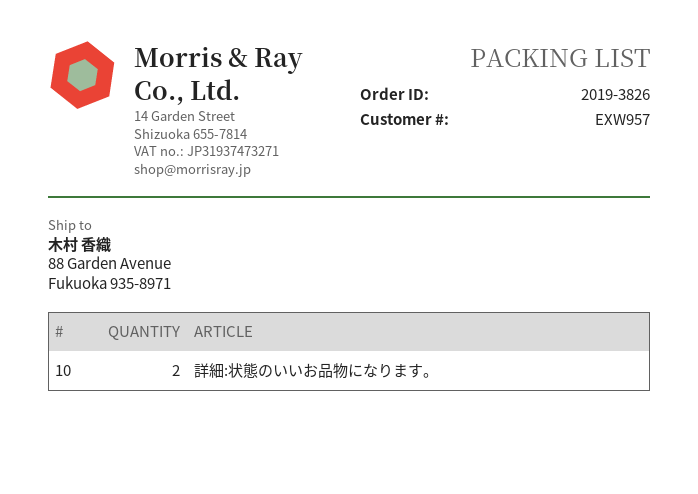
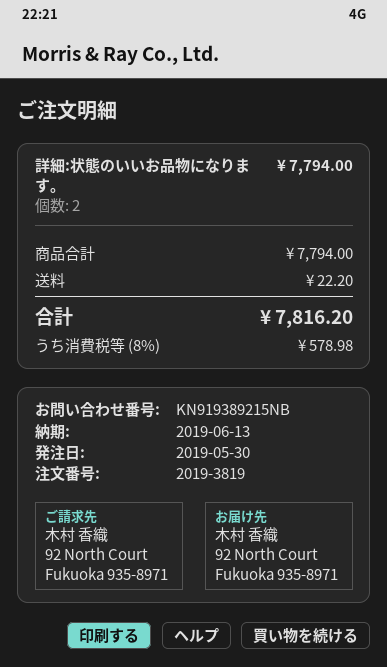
order number: 2019-3826 -> 2019-3819
ship to: 88 Garden Avenue, Fukuoka 935-8971 -> 92 North Court, Fukuoka 935-8971

